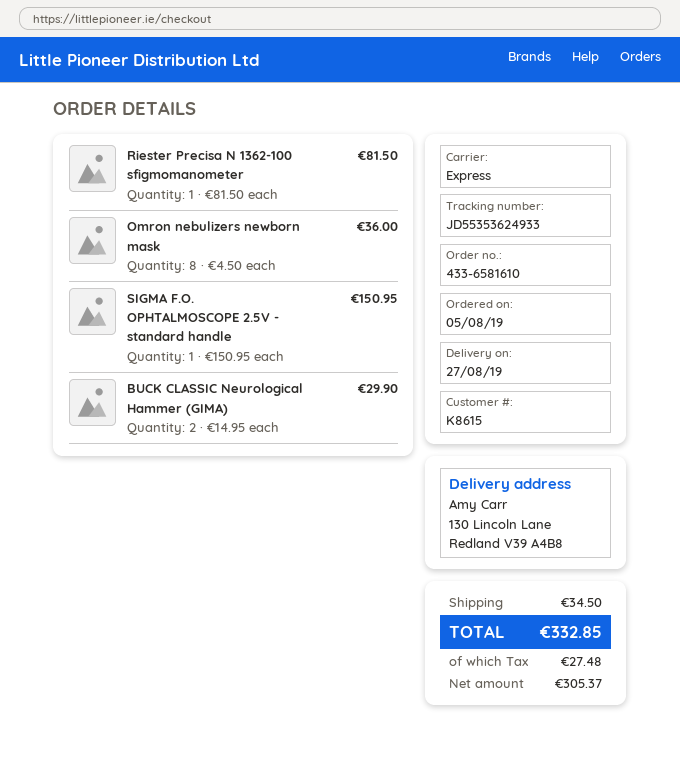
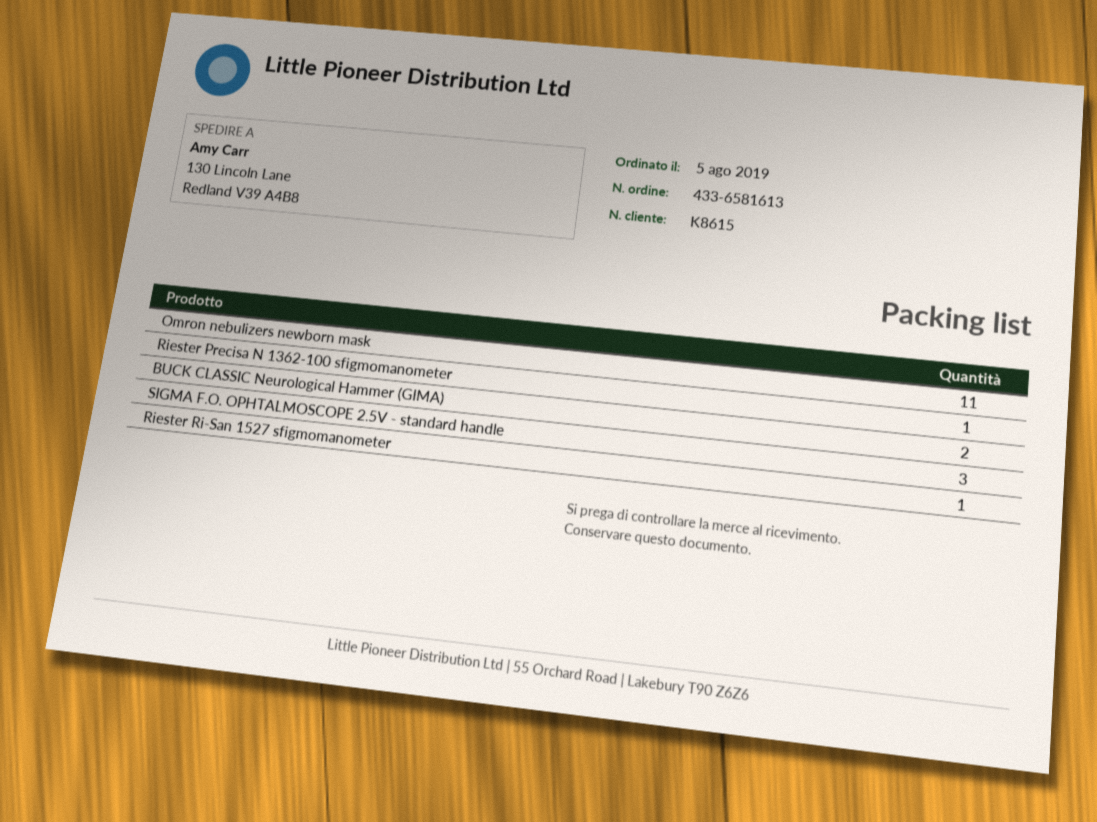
order number: 433-6581610 -> 433-6581613
Omron nebulizers newborn mask: 8 -> 11
SIGMA F.O. OPHTALMOSCOPE 2.5V - standard handle: 1 -> 3
Riester Ri-San 1527 sfigmomanometer: none -> 1

